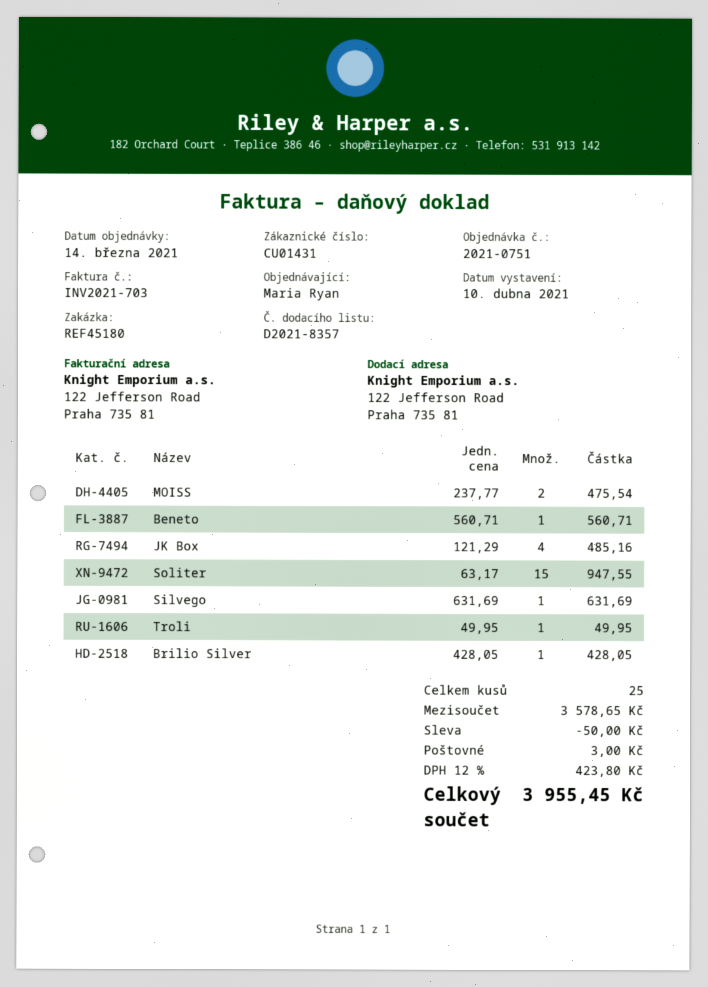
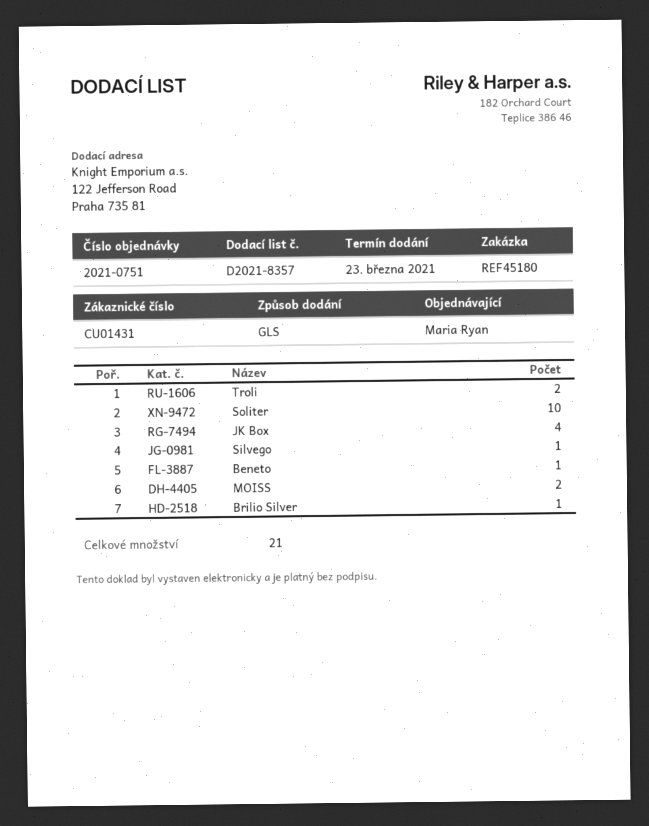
Soliter: 15 -> 10
Troli: 1 -> 2
total quantity: 25 -> 21

